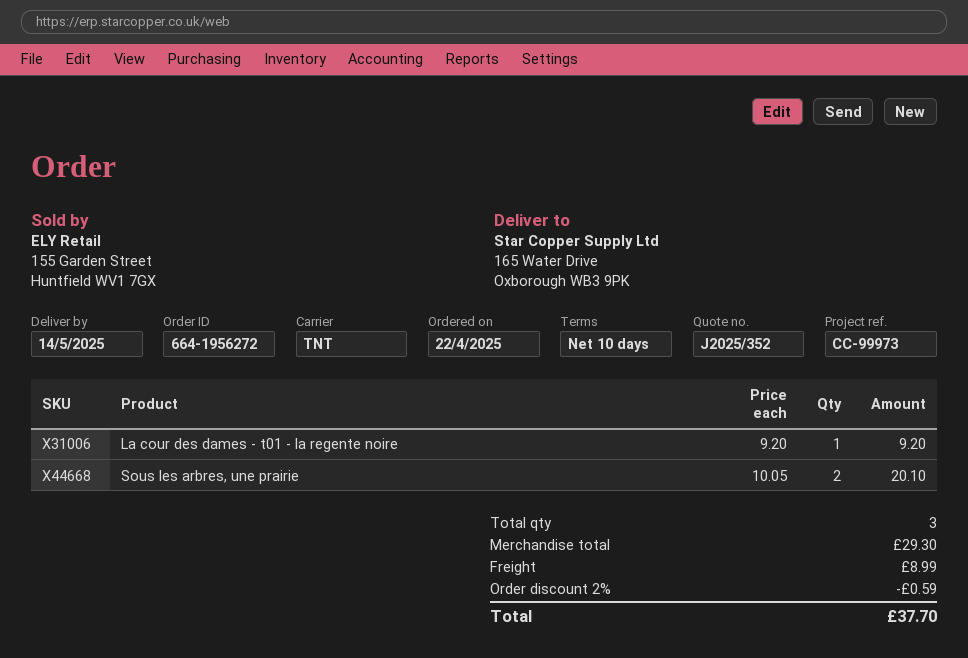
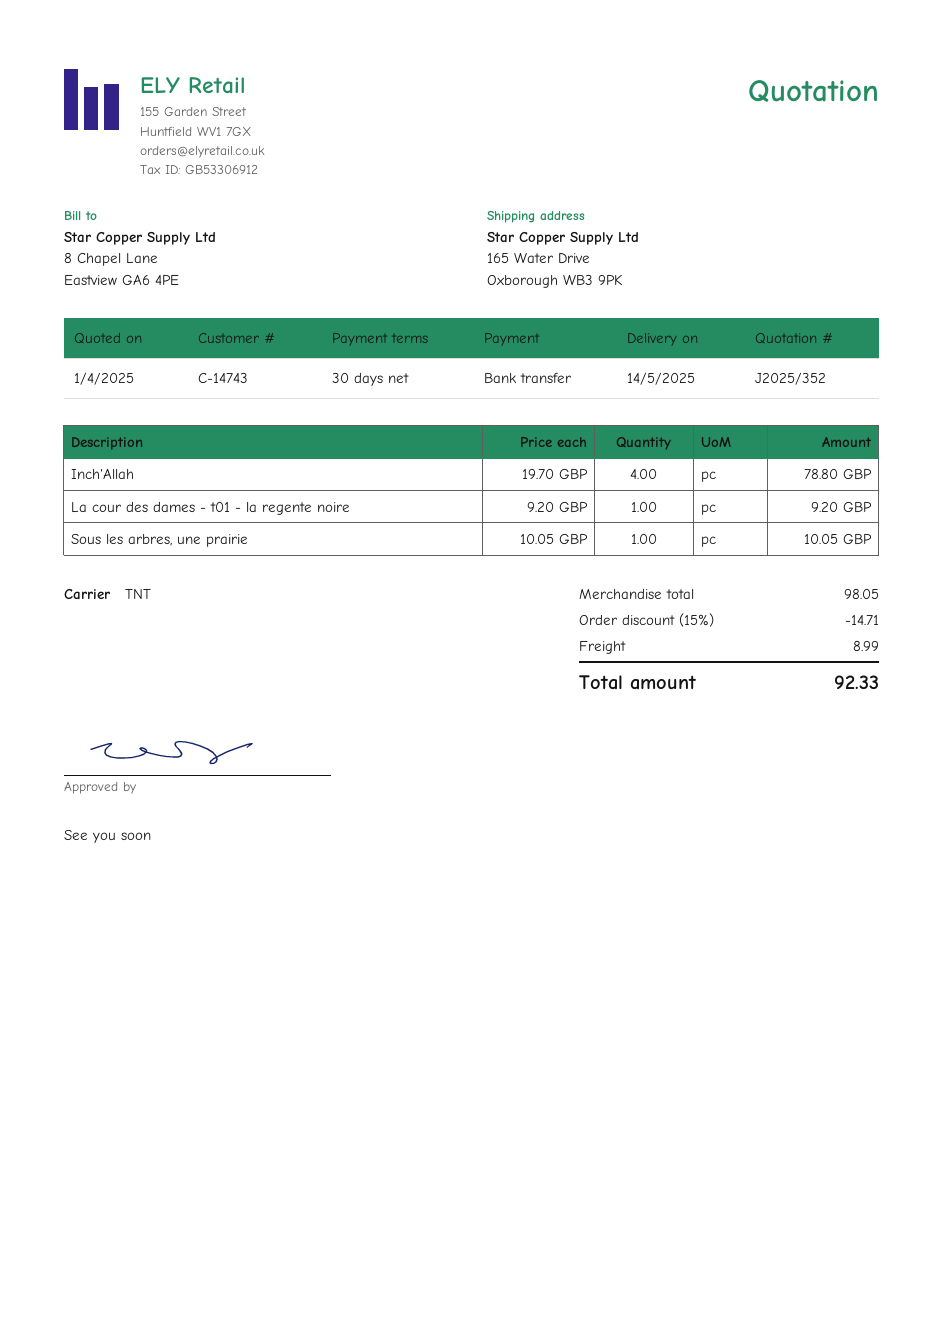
payment terms: 10 days -> 30 days
Sous les arbres, une prairie: 2 x 10.05 = 20.10 -> 1 x 10.05 = 10.05
Inch'Allah: none -> 4 x 19.70 = 78.80
subtotal: 29.30 -> 98.05
discount: 2% = 0.59 -> 15% = 14.71
total: 37.70 -> 92.33

